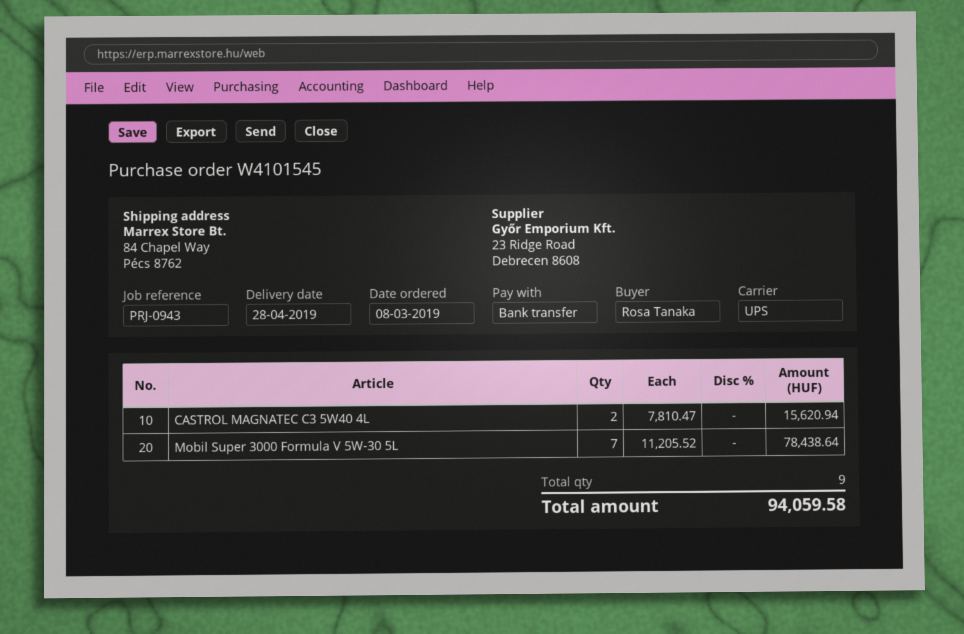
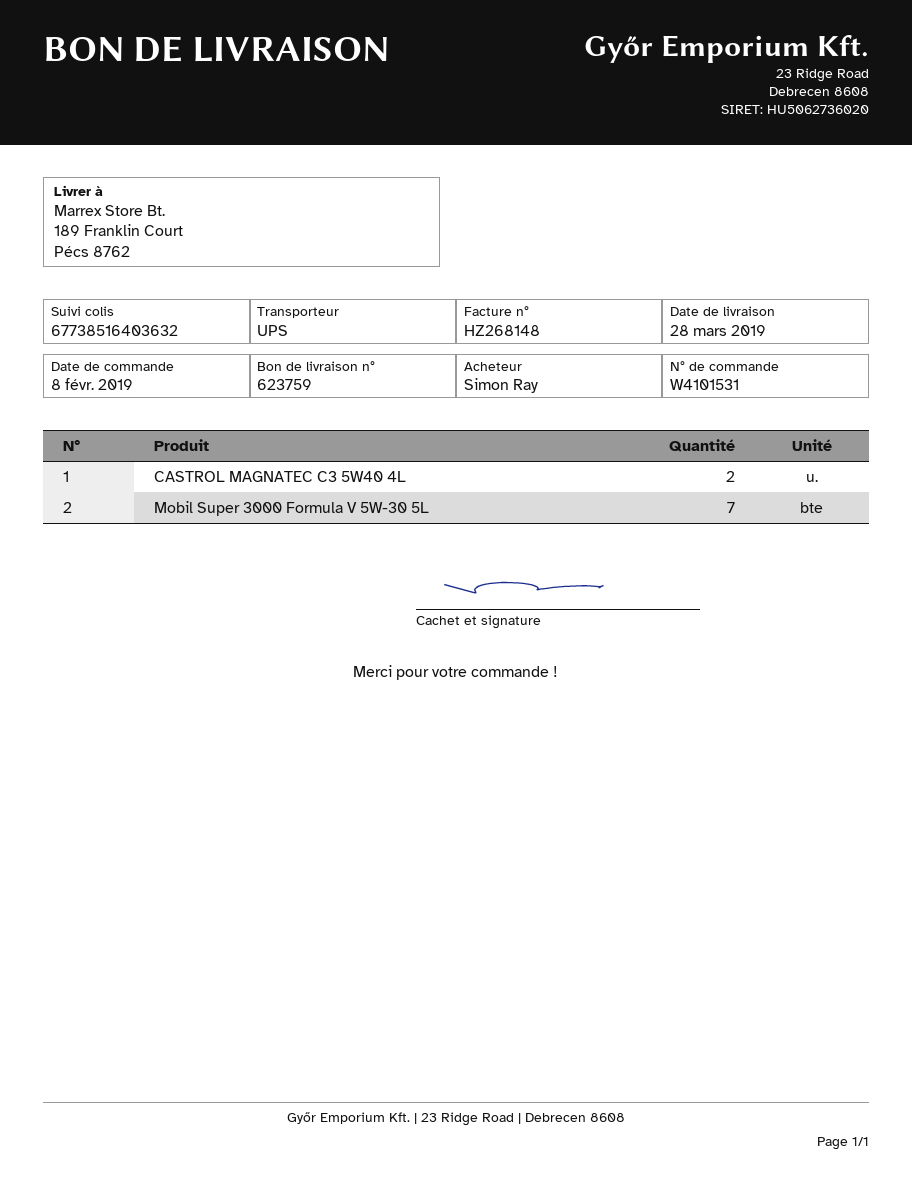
order number: W4101545 -> W4101531
order date: 2019-03-08 -> 2019-02-08
delivery date: 2019-04-28 -> 2019-03-28
ordered by: Rosa Tanaka -> Simon Ray
ship to: 84 Chapel Way, Pécs 8762 -> 189 Franklin Court, Pécs 8762

